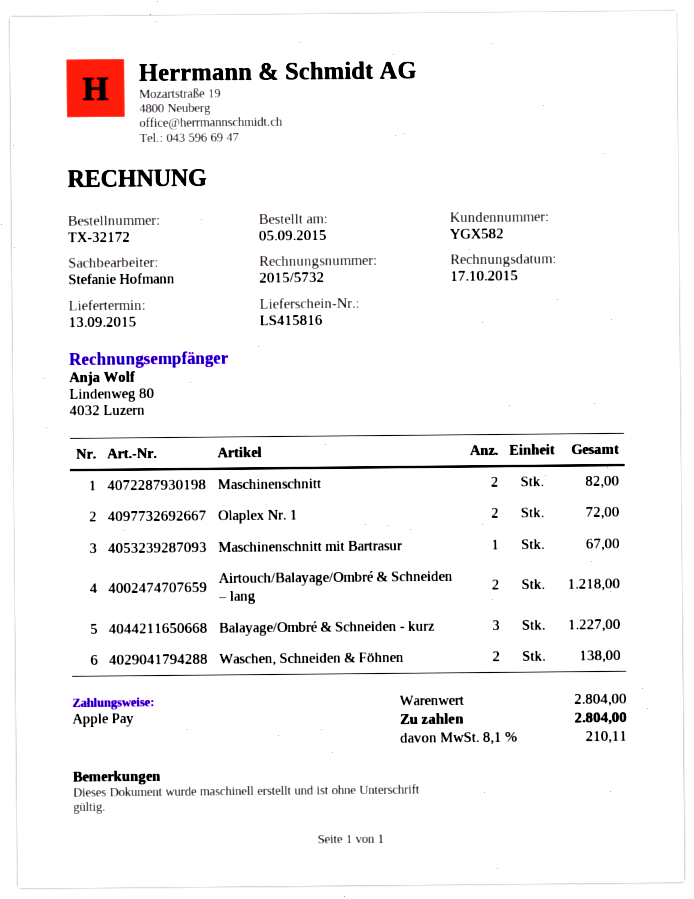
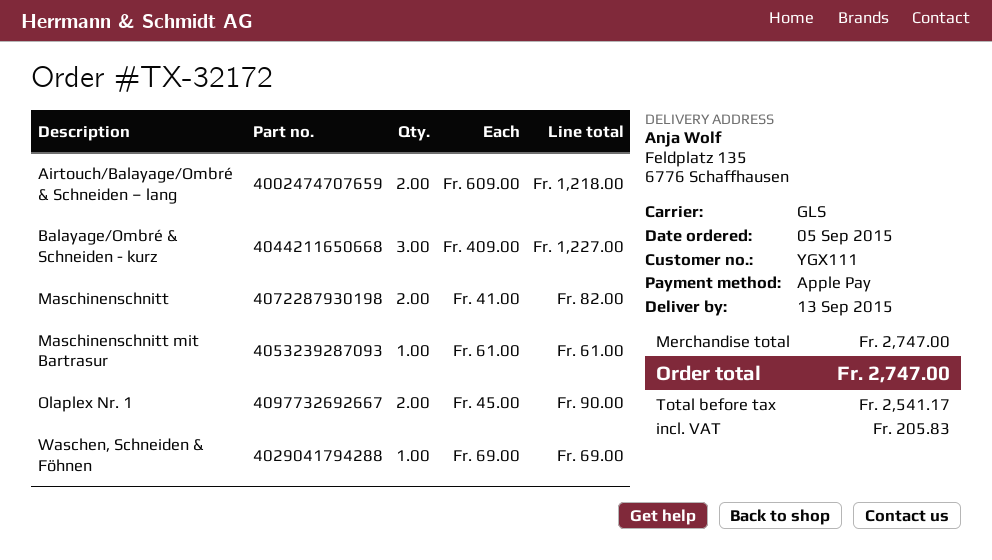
customer number: YGX582 -> YGX111
Olaplex Nr. 1: 2 for 72.00 -> 2 for 90.00
Maschinenschnitt mit Bartrasur: 1 for 67.00 -> 1 for 61.00
Waschen, Schneiden & Föhnen: 2 for 138.00 -> 1 for 69.00
subtotal: 2804.00 -> 2747.00
tax: 210.11 -> 205.83
total: 2804.00 -> 2747.00

